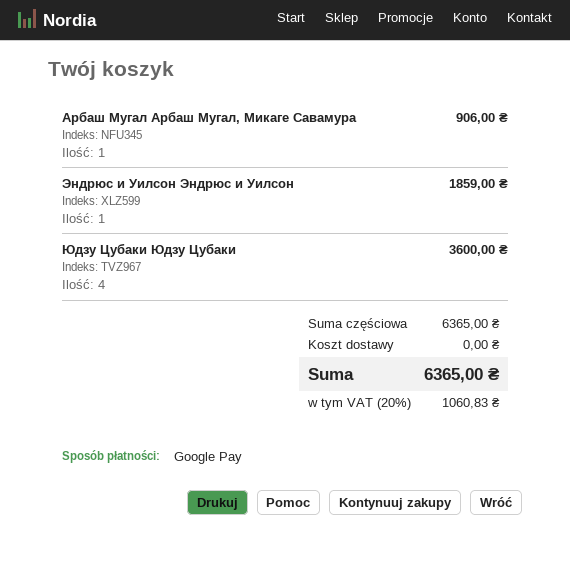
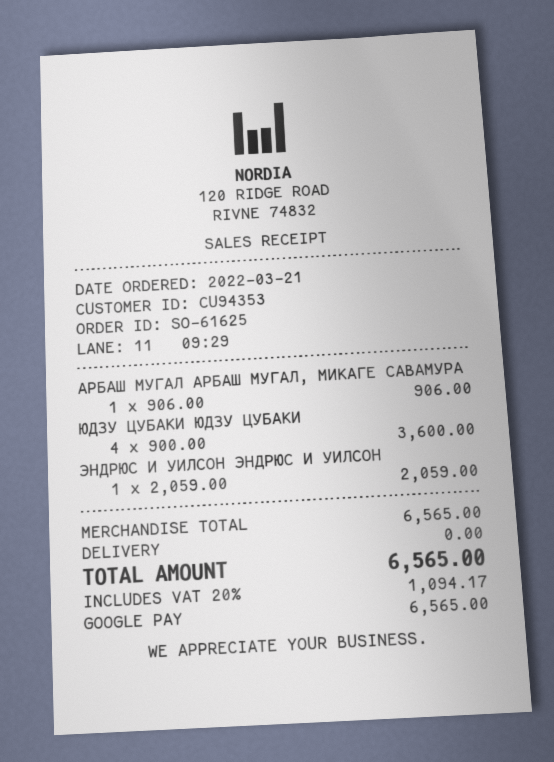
Эндрюс и Уилсон Эндрюс и Уилсон: 1 for 1859.00 -> 1 for 2059.00
subtotal: 6365.00 -> 6565.00
tax: 20% = 1060.83 -> 20% = 1094.17
total: 6365.00 -> 6565.00

